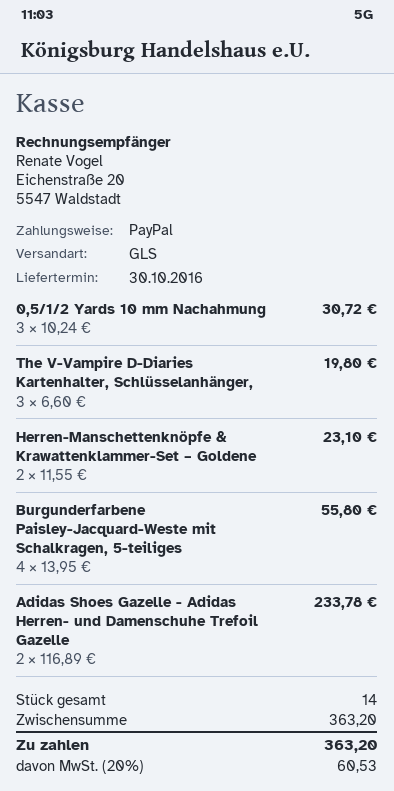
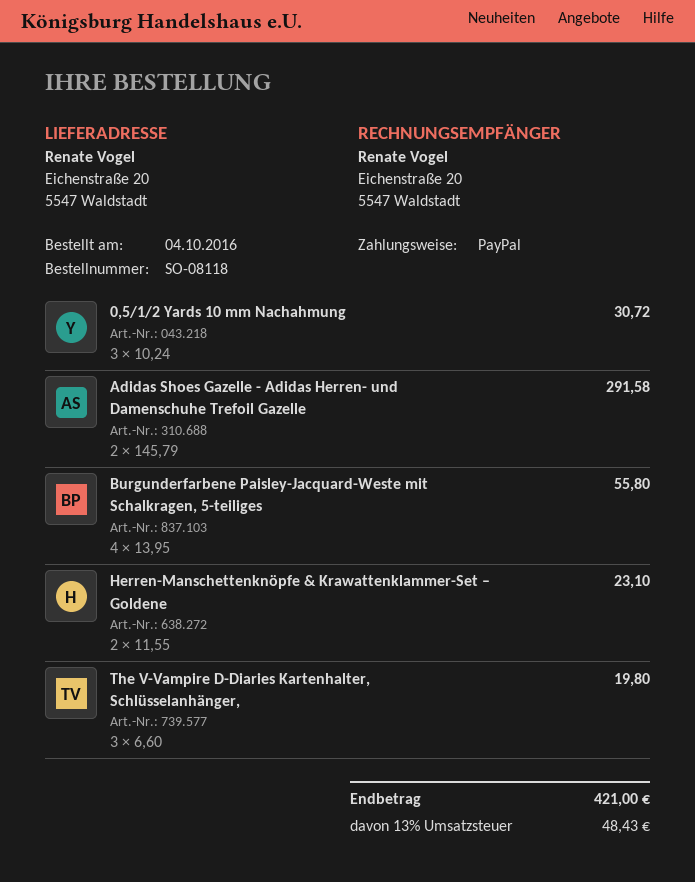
Adidas Shoes Gazelle - Adidas Herren- und Damenschuhe Trefoil Gazelle: 2 x 116.89 = 233.78 -> 2 x 145.79 = 291.58
tax: 20% = 60.53 -> 13% = 48.43
total: 363.20 -> 421.00

